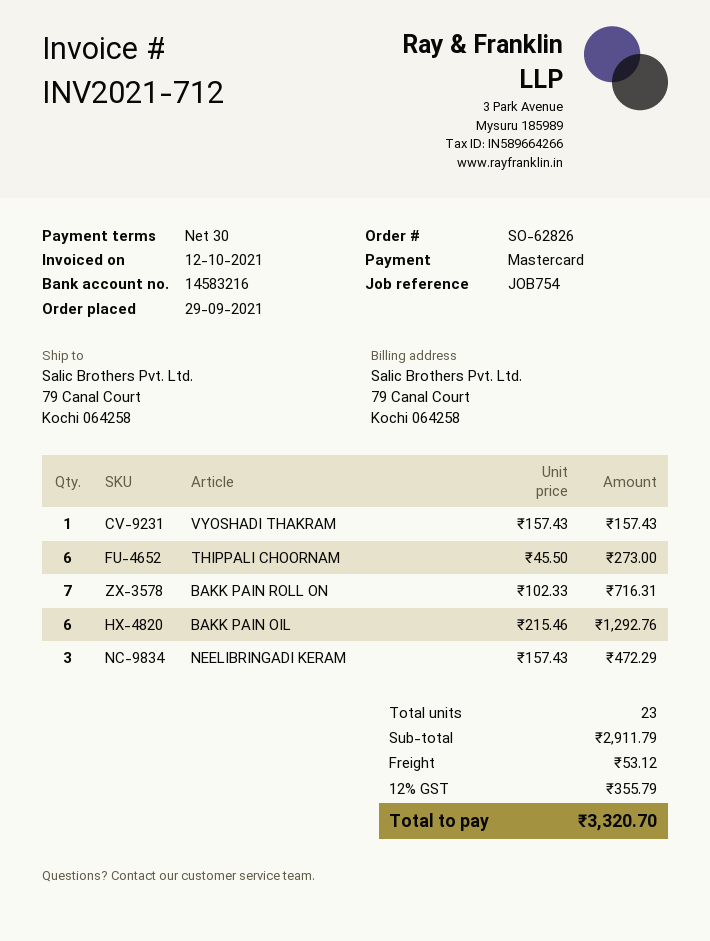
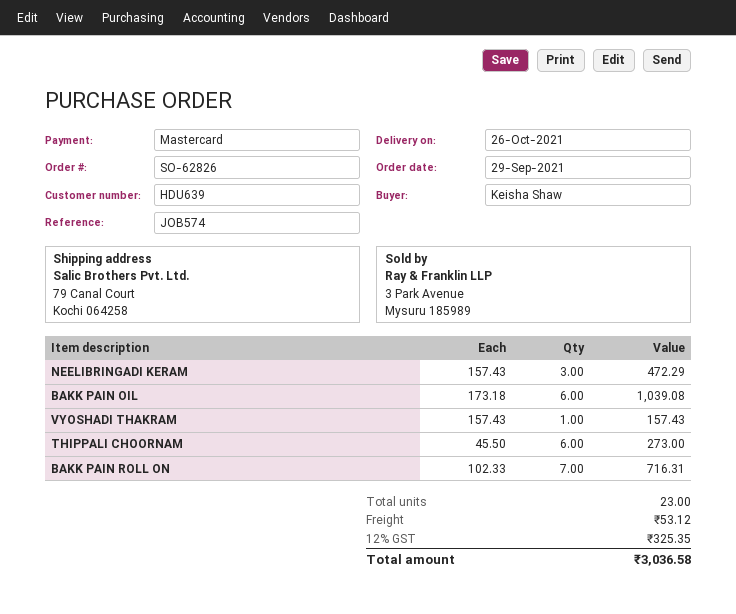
reference: JOB754 -> JOB574
BAKK PAIN OIL: 6 x 215.46 = 1292.76 -> 6 x 173.18 = 1039.08
tax: 12% = 355.79 -> 12% = 325.35
total: 3320.70 -> 3036.58

